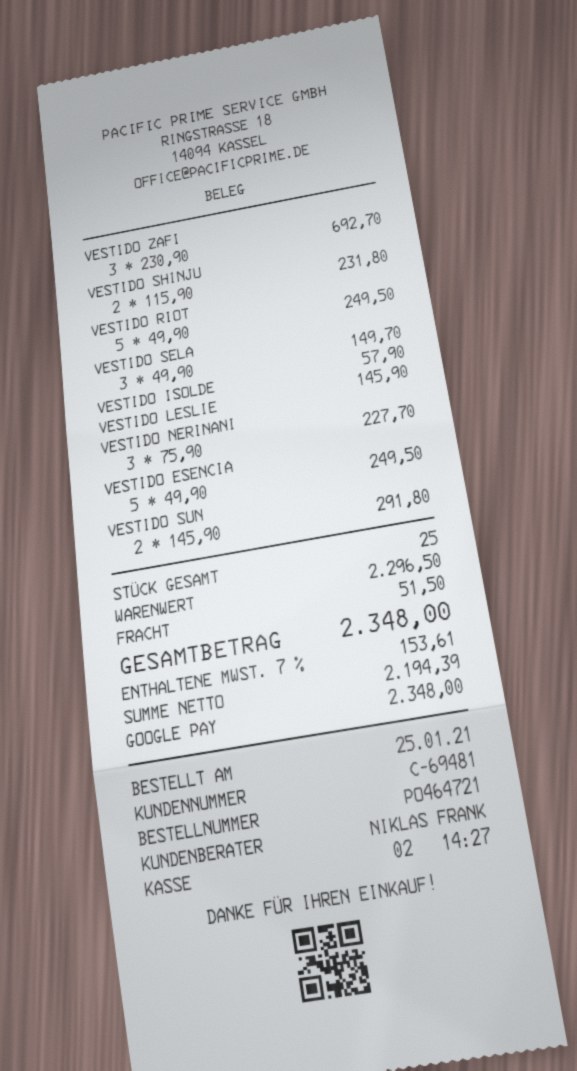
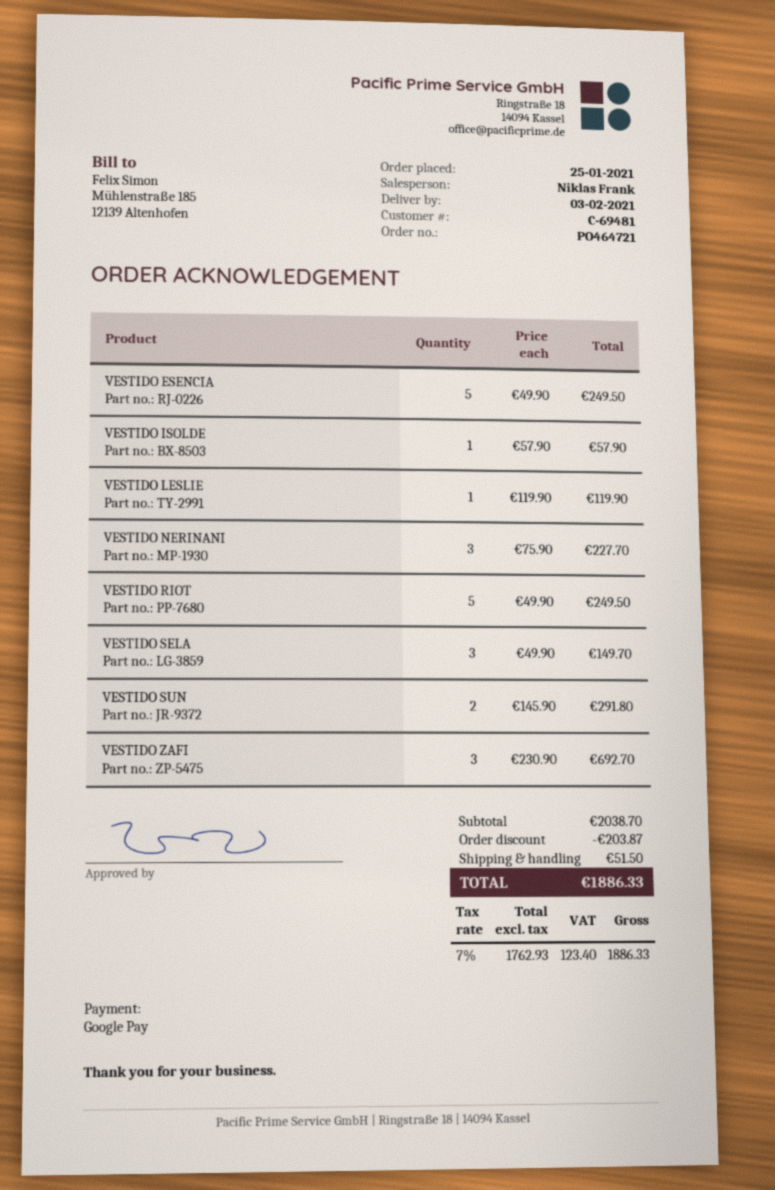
VESTIDO SHINJU: 2 x 115.90 = 231.80 -> none
VESTIDO LESLIE: 1 x 145.90 = 145.90 -> 1 x 119.90 = 119.90
subtotal: 2296.50 -> 2038.70
discount: none -> 203.87
net: 2194.39 -> 1762.93
tax: 7% = 153.61 -> 7% = 123.40
total: 2348.00 -> 1886.33

